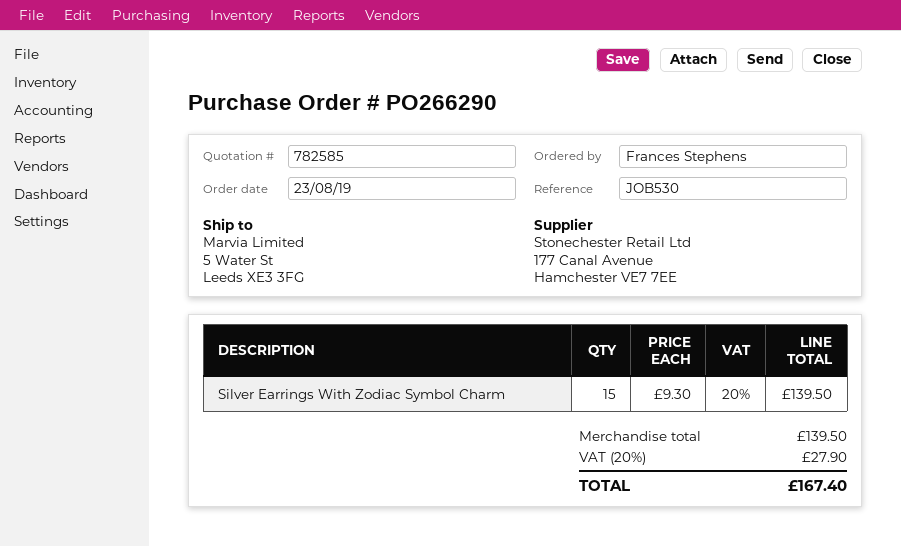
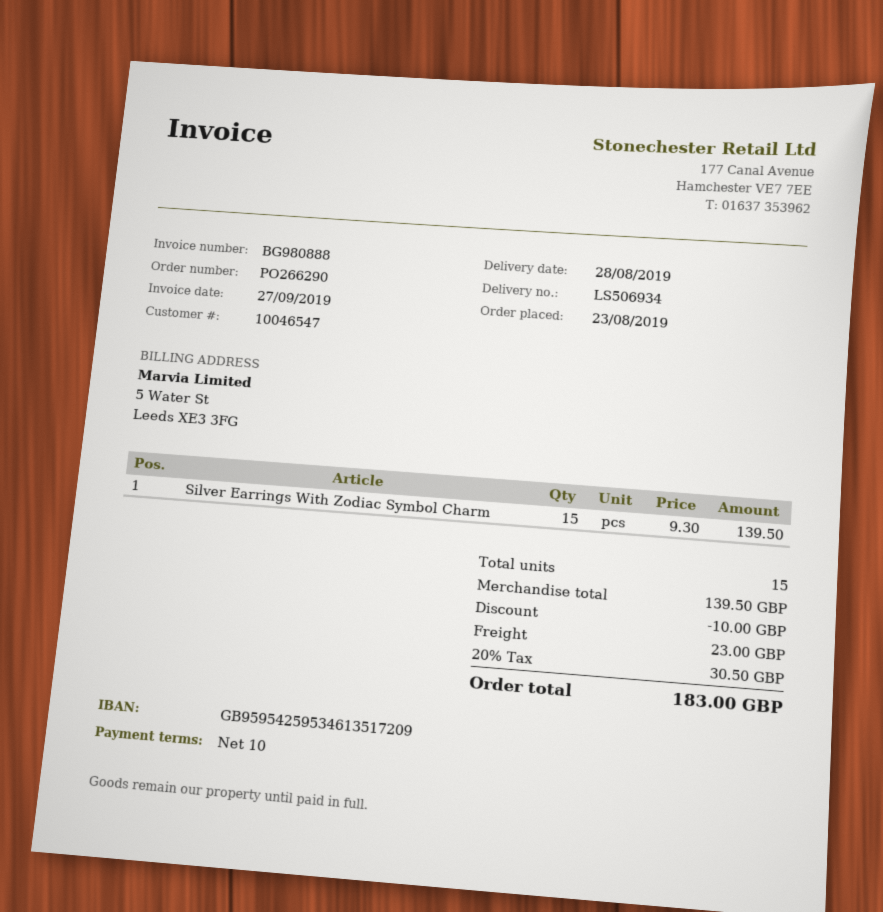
discount: none -> 10.00
shipping: none -> 23.00
tax: 20% = 27.90 -> 20% = 30.50
total: 167.40 -> 183.00

